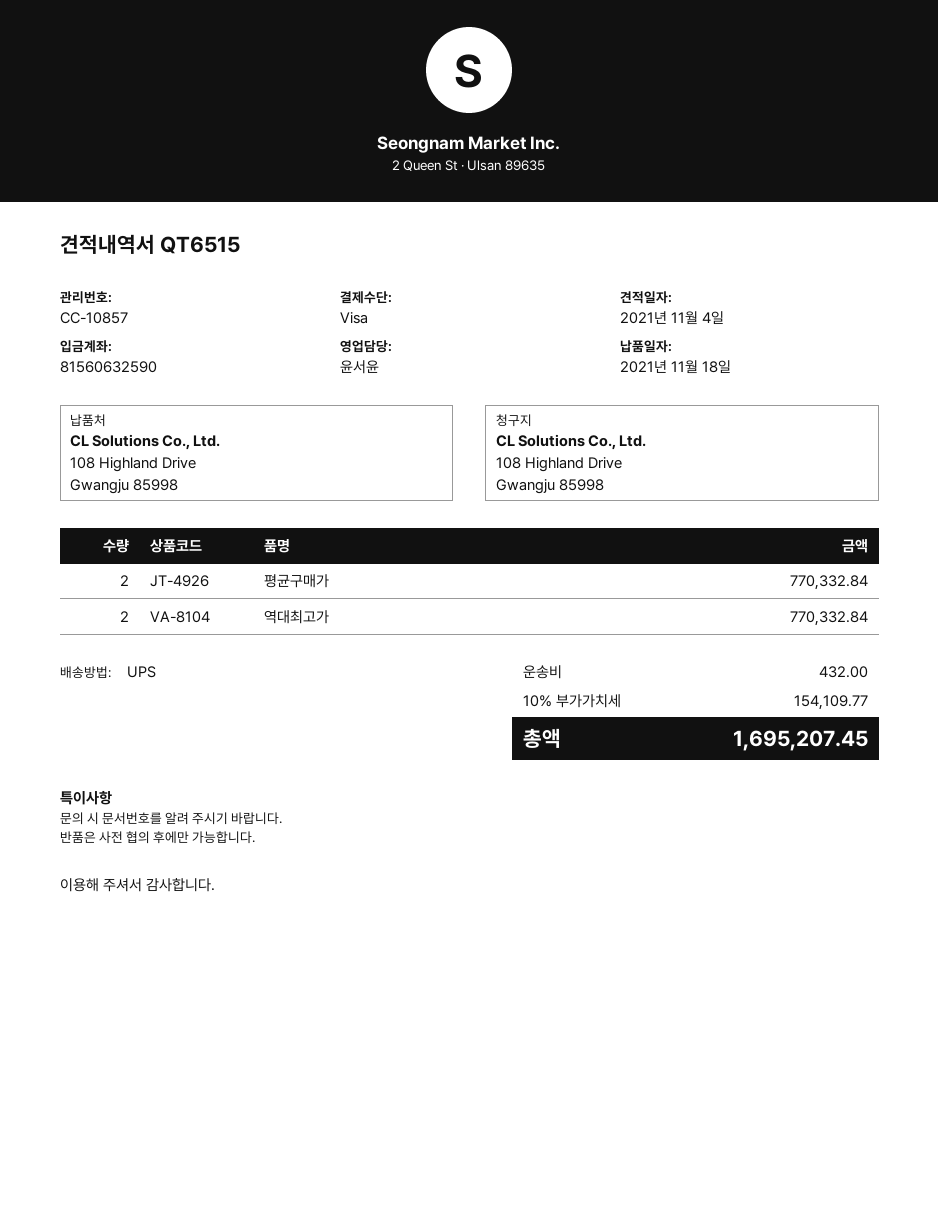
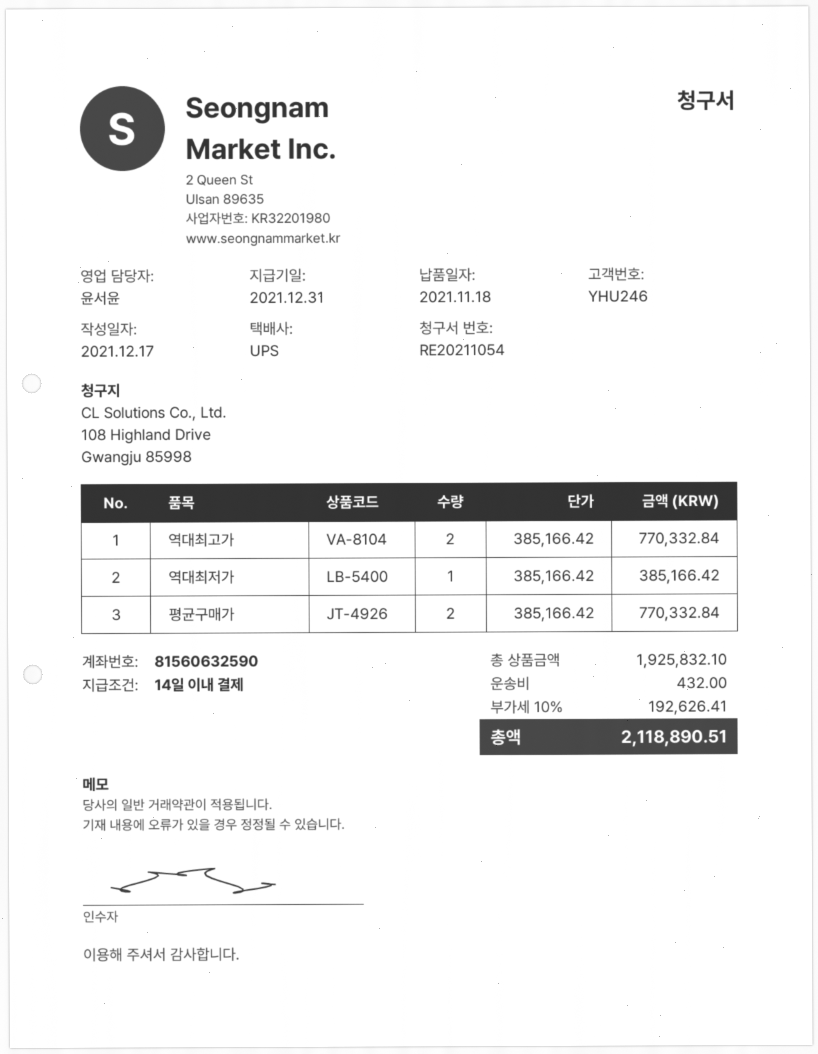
역대최저가: none -> 1 for 385166.42
tax: 10% = 154109.77 -> 10% = 192626.41
total: 1695207.45 -> 2118890.51

